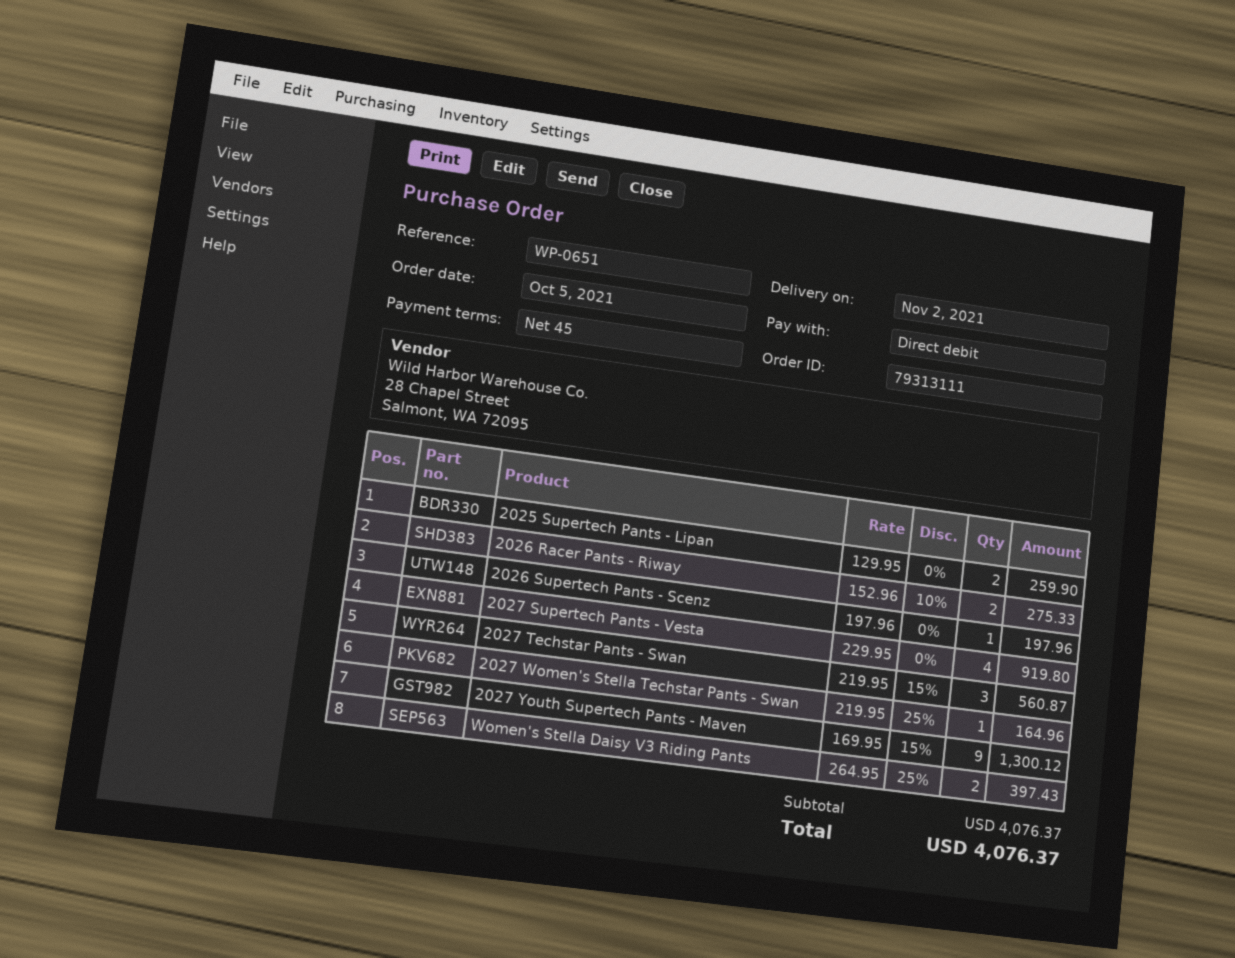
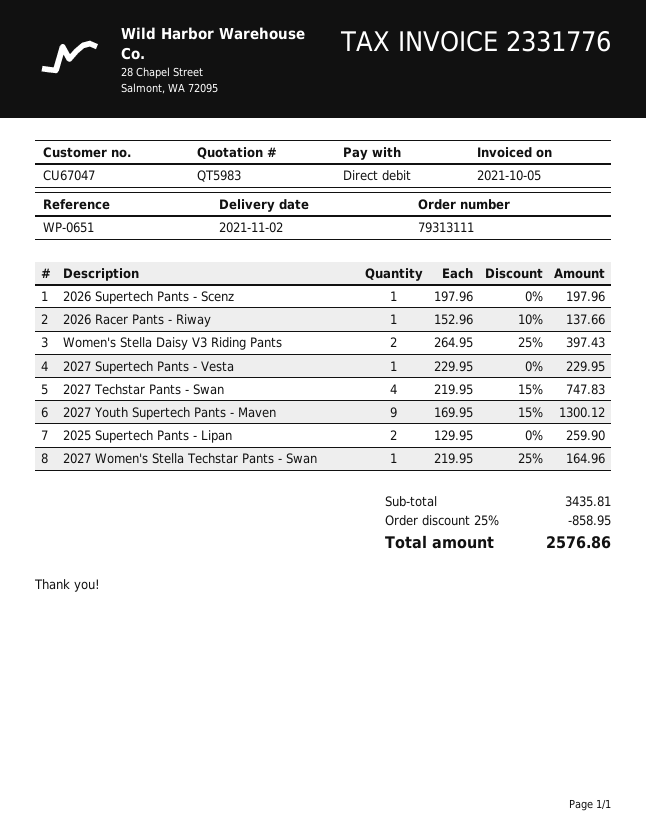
2026 Racer Pants - Riway: 2 x 152.96 - 10% = 275.33 -> 1 x 152.96 - 10% = 137.66
2027 Supertech Pants - Vesta: 4 x 229.95 = 919.80 -> 1 x 229.95 = 229.95
2027 Techstar Pants - Swan: 3 x 219.95 - 15% = 560.87 -> 4 x 219.95 - 15% = 747.83
subtotal: 4076.37 -> 3435.81
discount: none -> 25% = 858.95
total: 4076.37 -> 2576.86

